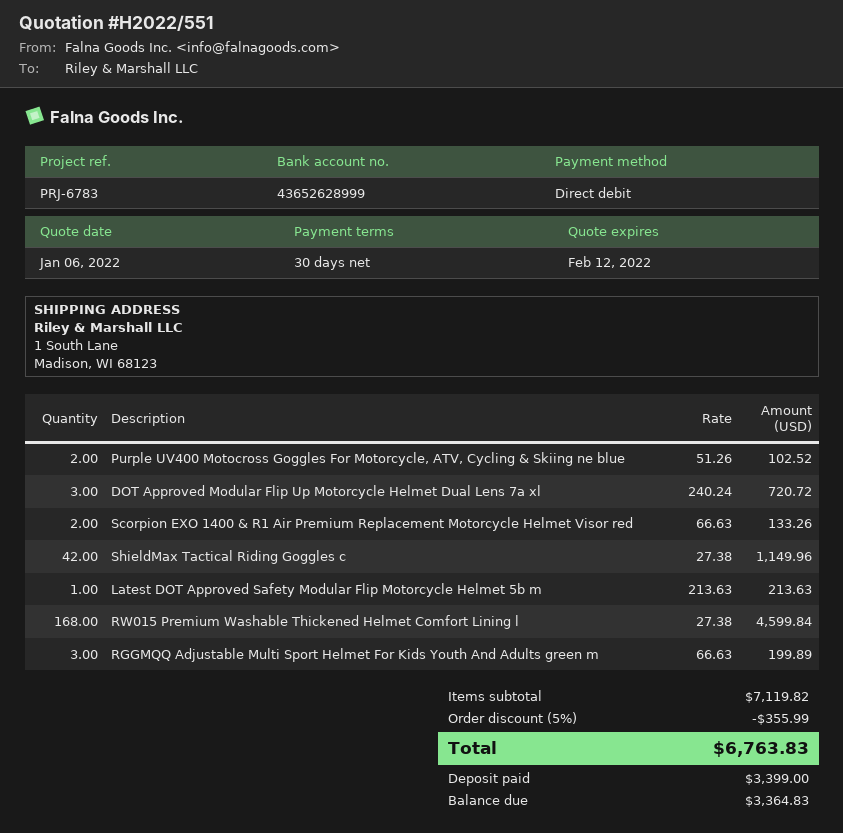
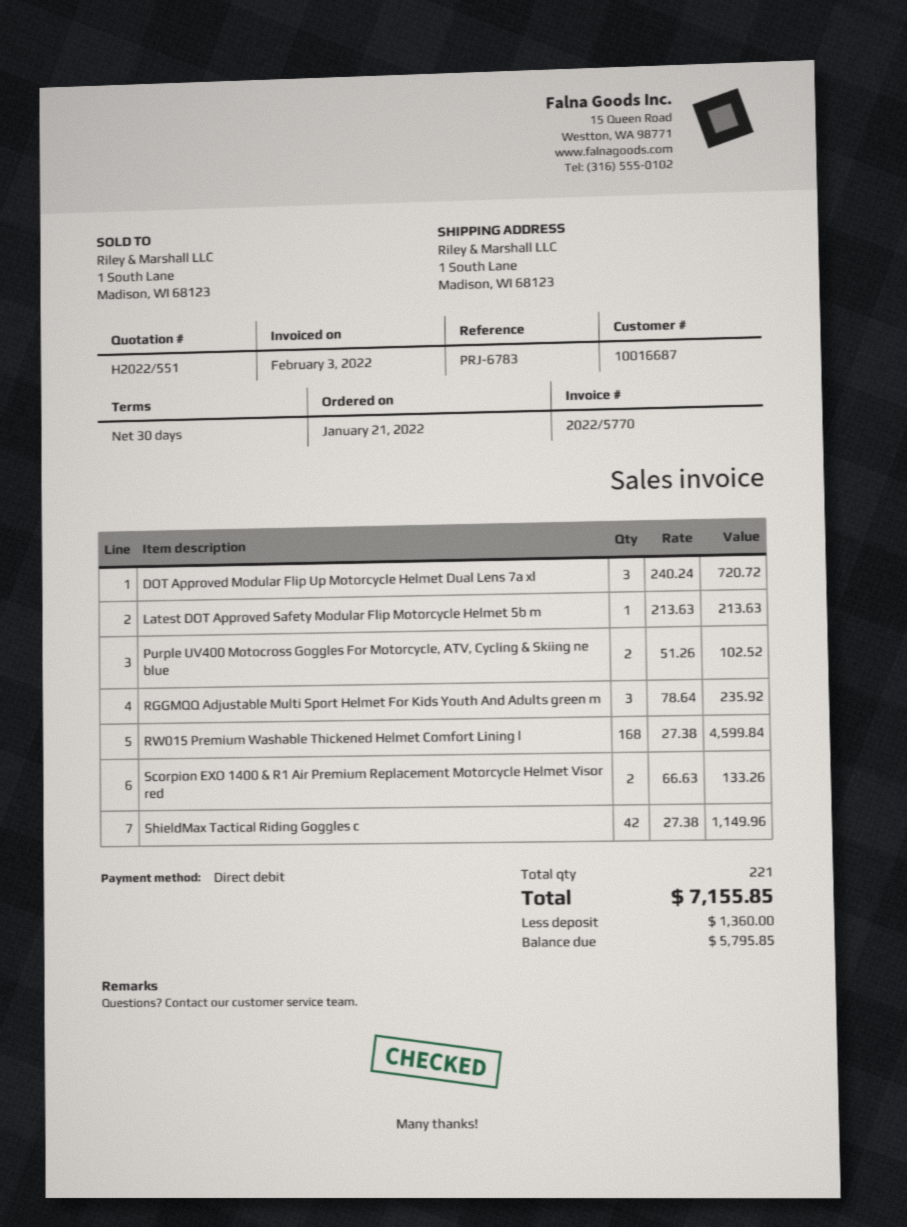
RGGMQQ Adjustable Multi Sport Helmet For Kids Youth And Adults green m: 3 x 66.63 = 199.89 -> 3 x 78.64 = 235.92
discount: 5% = 355.99 -> none
total: 6763.83 -> 7155.85
deposit: 3399.00 -> 1360.00
balance: 3364.83 -> 5795.85

